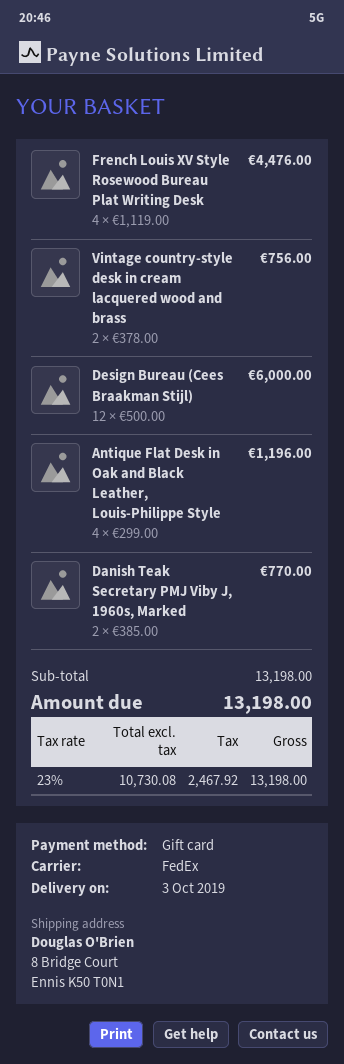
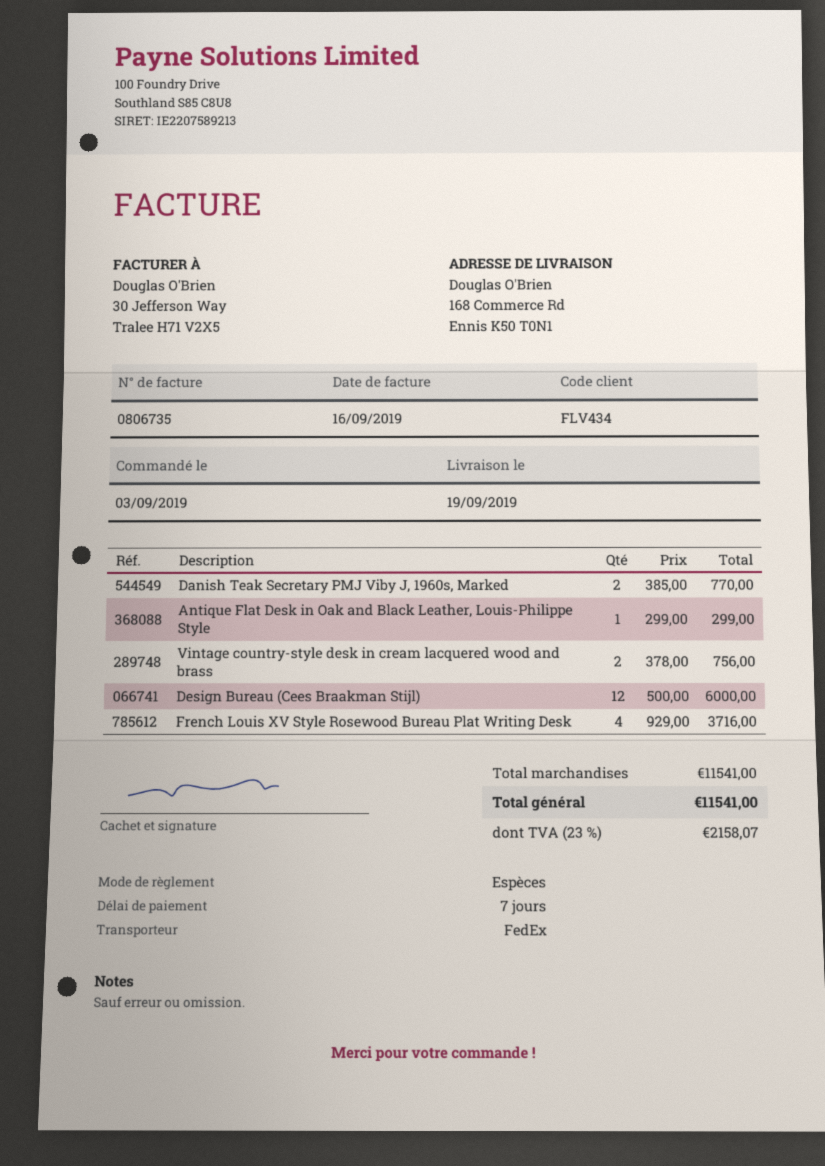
delivery date: 2019-10-03 -> 2019-09-19
payment method: gift card -> cash
ship to: 8 Bridge Court, Ennis K50 T0N1 -> 168 Commerce Rd, Ennis K50 T0N1
French Louis XV Style Rosewood Bureau Plat Writing Desk: 4 x 1119.00 = 4476.00 -> 4 x 929.00 = 3716.00
Antique Flat Desk in Oak and Black Leather, Louis-Philippe Style: 4 x 299.00 = 1196.00 -> 1 x 299.00 = 299.00
subtotal: 13198.00 -> 11541.00
tax: 23% = 2467.92 -> 23% = 2158.07
total: 13198.00 -> 11541.00

